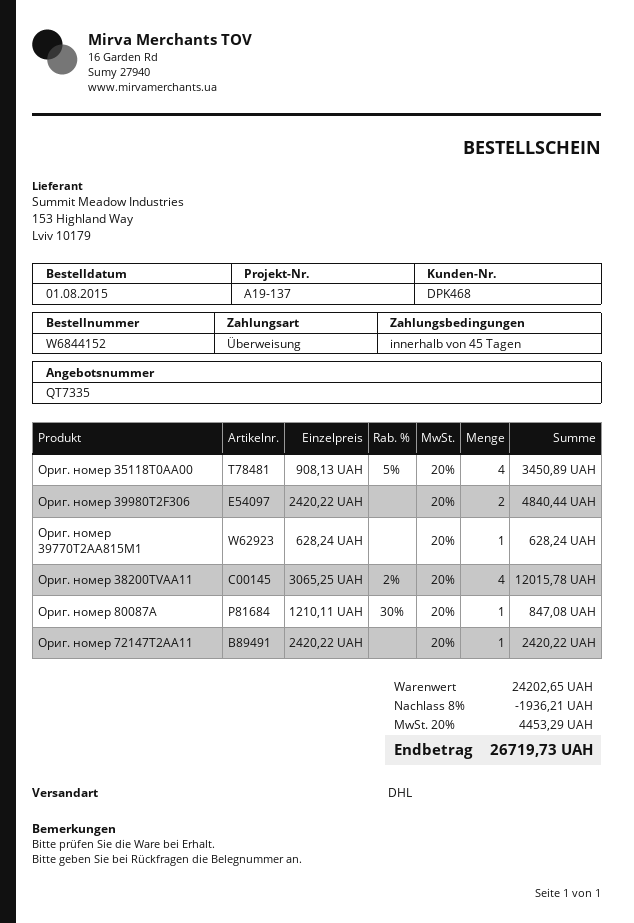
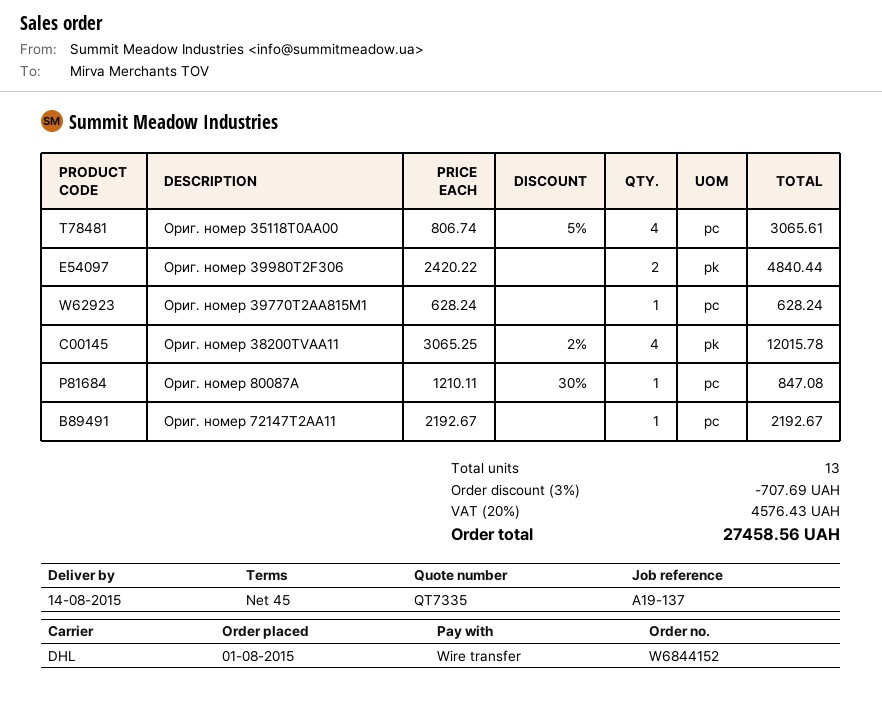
Ориг. номер 35118T0AA00: 4 x 908.13 - 5% = 3450.89 -> 4 x 806.74 - 5% = 3065.61
Ориг. номер 72147T2AA11: 1 x 2420.22 = 2420.22 -> 1 x 2192.67 = 2192.67
discount: 8% = 1936.21 -> 3% = 707.69
tax: 20% = 4453.29 -> 20% = 4576.43
total: 26719.73 -> 27458.56

